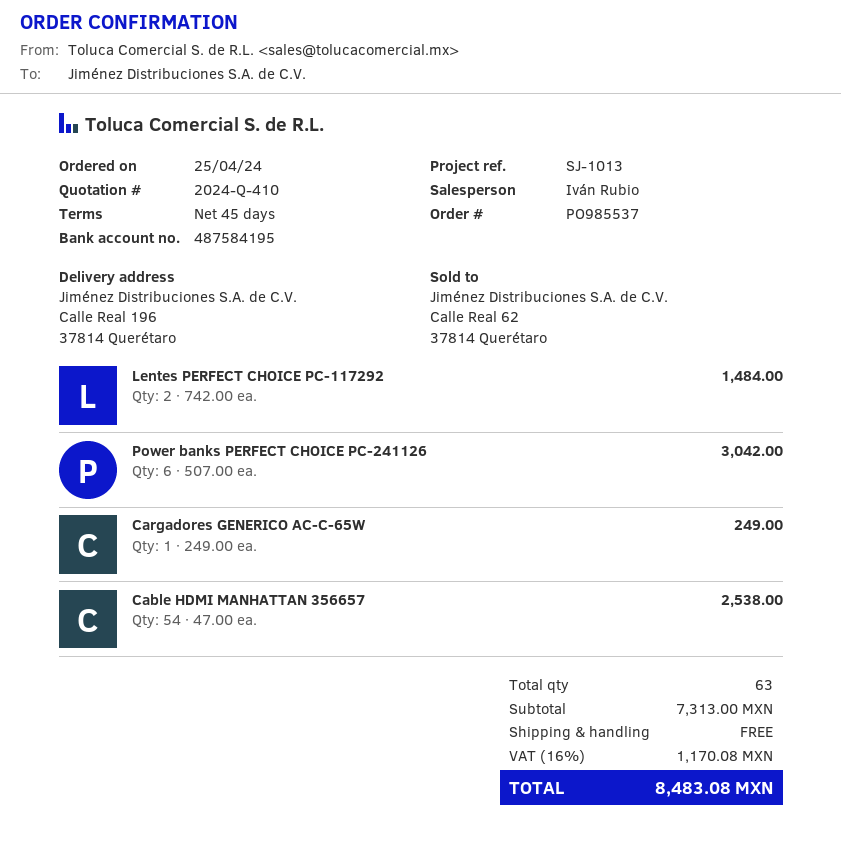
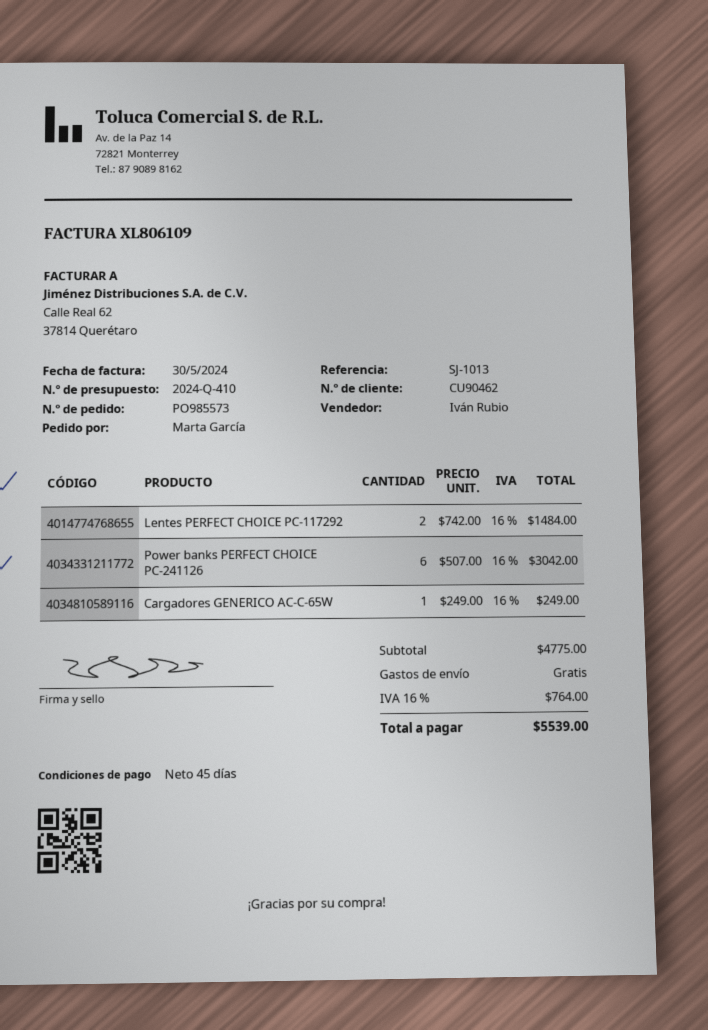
order number: PO985537 -> PO985573
Cable HDMI MANHATTAN 356657: 54 x 47.00 = 2538.00 -> none
subtotal: 7313.00 -> 4775.00
tax: 16% = 1170.08 -> 16% = 764.00
total: 8483.08 -> 5539.00

